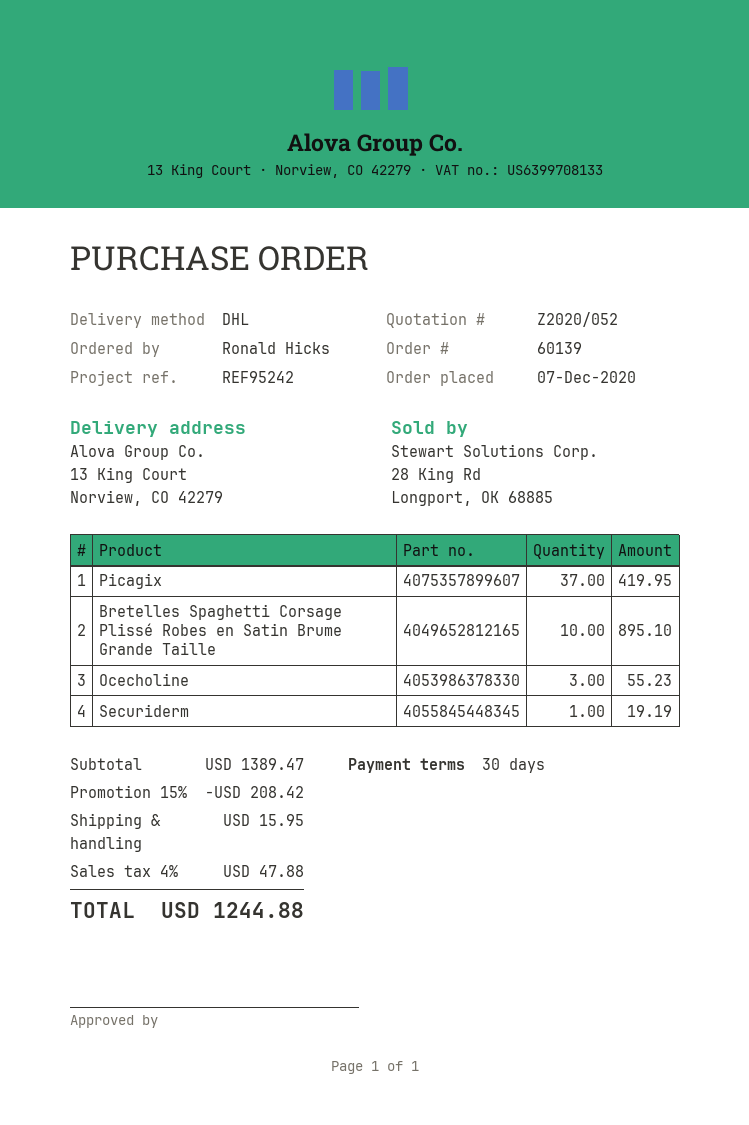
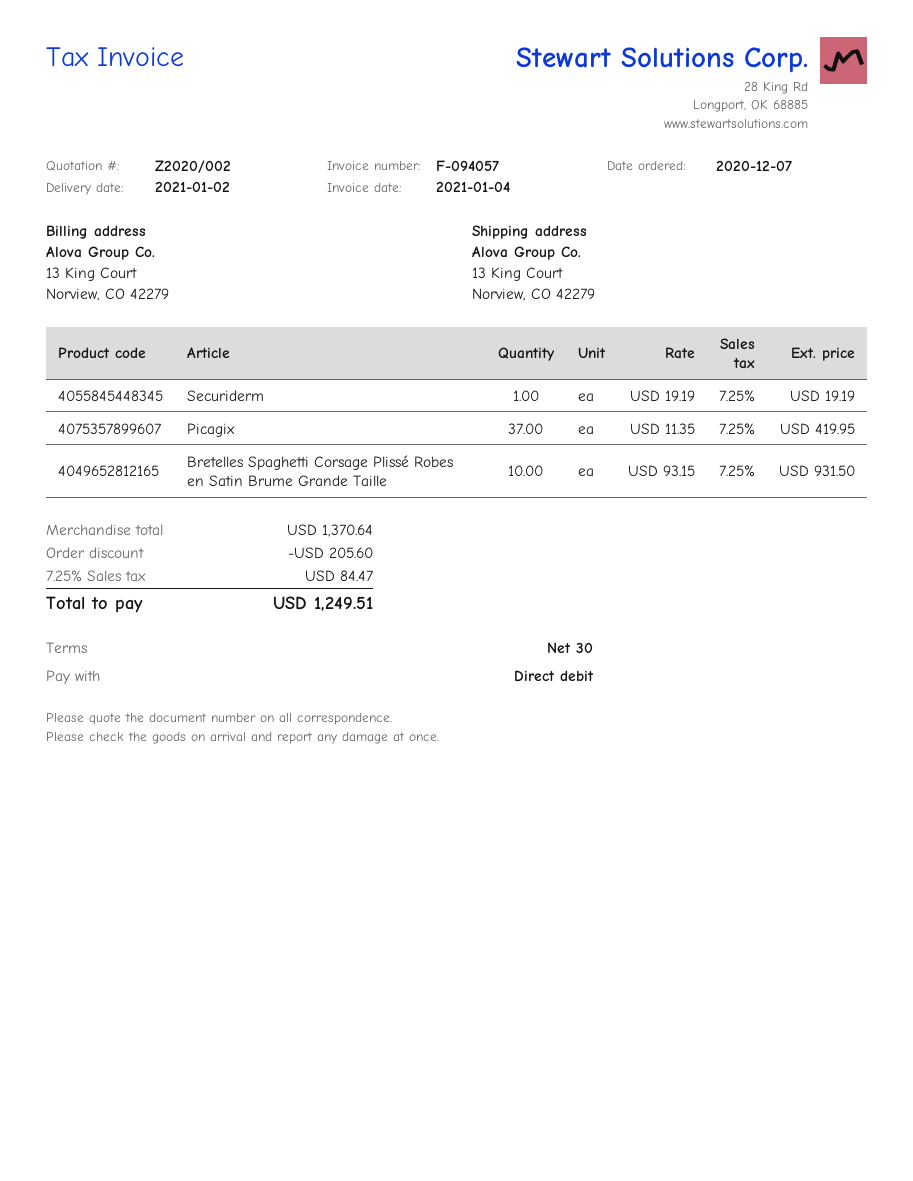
quote number: Z2020/052 -> Z2020/002
Bretelles Spaghetti Corsage Plissé Robes en Satin Brume Grande Taille: 10 for 895.10 -> 10 for 931.50
Ocecholine: 3 for 55.23 -> none
subtotal: 1389.47 -> 1370.64
discount: 208.42 -> 205.60
shipping: 15.95 -> none
tax: 4% = 47.88 -> 7.25% = 84.47
total: 1244.88 -> 1249.51

